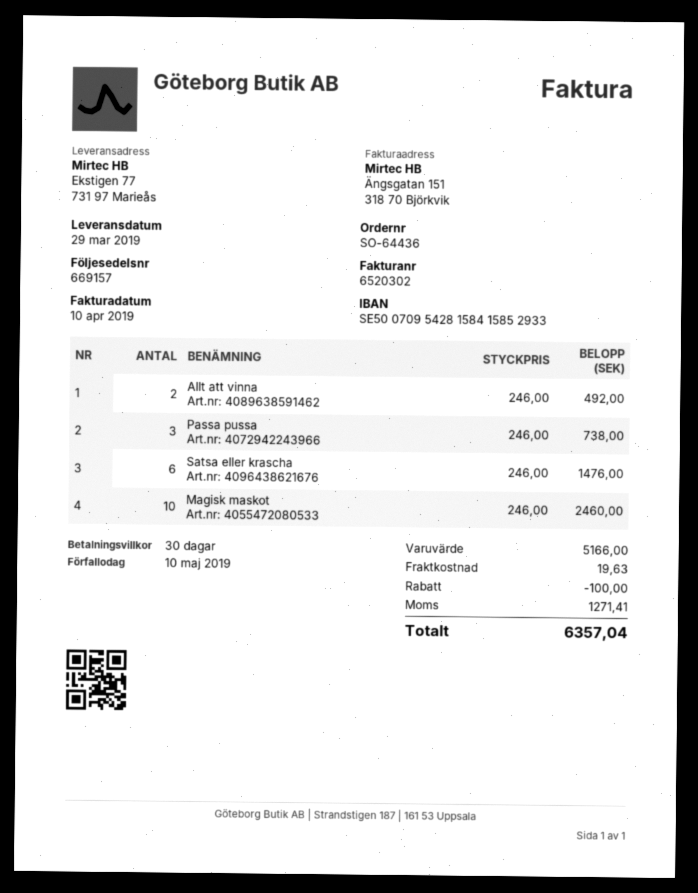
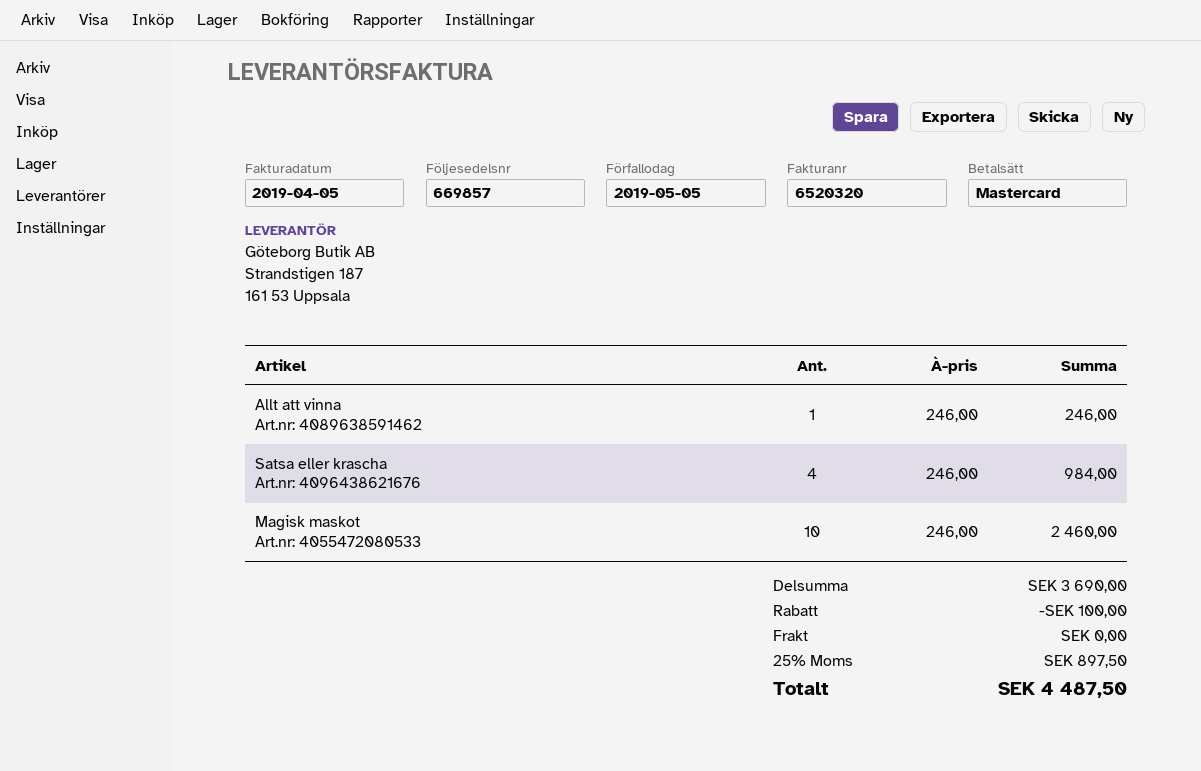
delivery note number: 669157 -> 669857
invoice number: 6520302 -> 6520320
invoice date: 2019-04-10 -> 2019-04-05
due date: 2019-05-10 -> 2019-05-05
Allt att vinna: 2 x 246.00 = 492.00 -> 1 x 246.00 = 246.00
Passa pussa: 3 x 246.00 = 738.00 -> none
Satsa eller krascha: 6 x 246.00 = 1476.00 -> 4 x 246.00 = 984.00
subtotal: 5166.00 -> 3690.00
shipping: 19.63 -> 0.00
tax: 1271.41 -> 897.50
total: 6357.04 -> 4487.50

